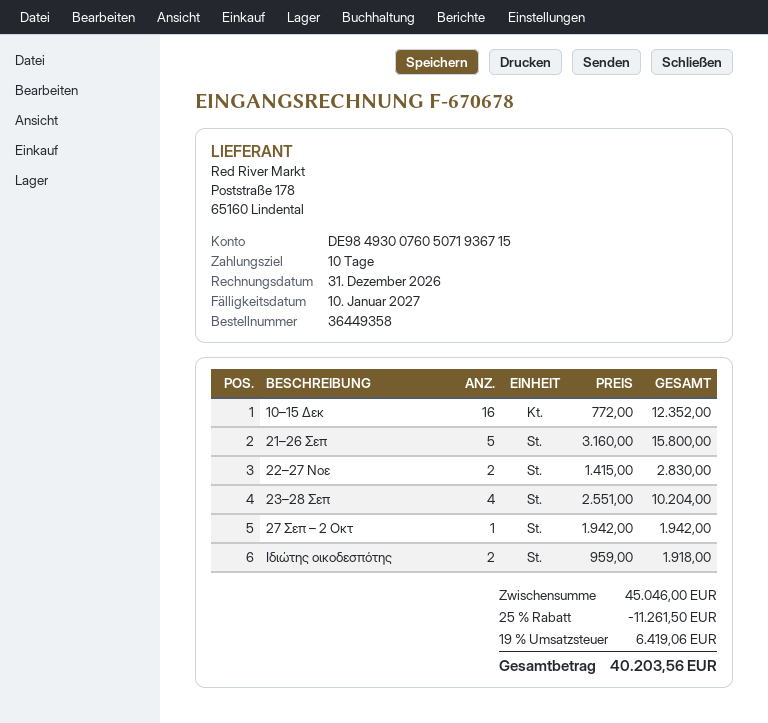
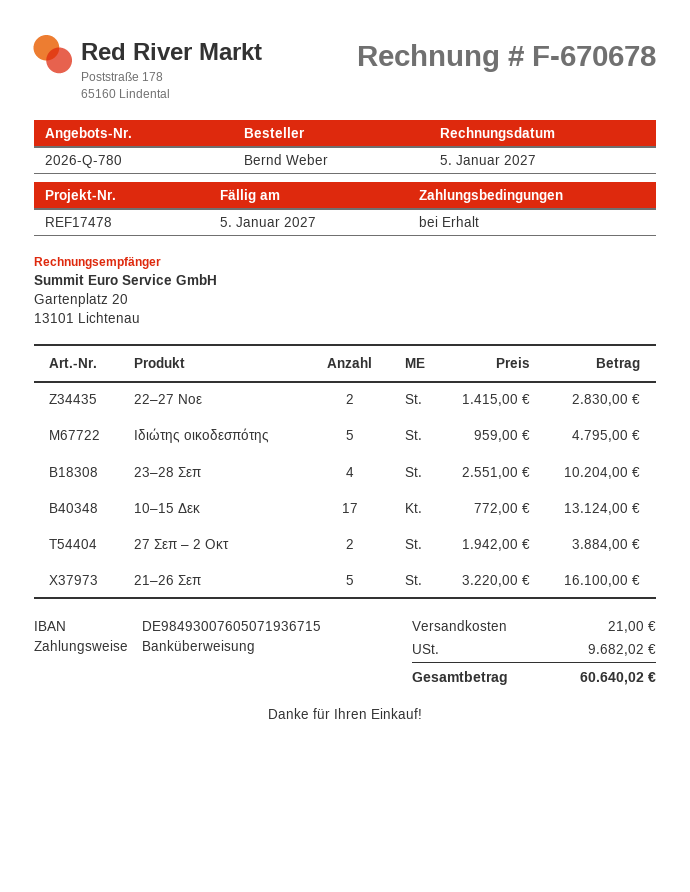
invoice date: 2026-12-31 -> 2027-01-05
payment terms: 10 days -> on receipt
due date: 2027-01-10 -> 2027-01-05
10–15 Δεκ: 16 x 772.00 = 12352.00 -> 17 x 772.00 = 13124.00
21–26 Σεπ: 5 x 3160.00 = 15800.00 -> 5 x 3220.00 = 16100.00
27 Σεπ – 2 Οκτ: 1 x 1942.00 = 1942.00 -> 2 x 1942.00 = 3884.00
Ιδιώτης οικοδεσπότης: 2 x 959.00 = 1918.00 -> 5 x 959.00 = 4795.00
discount: 25% = 11261.50 -> none
shipping: none -> 21.00
tax: 6419.06 -> 9682.02
total: 40203.56 -> 60640.02

